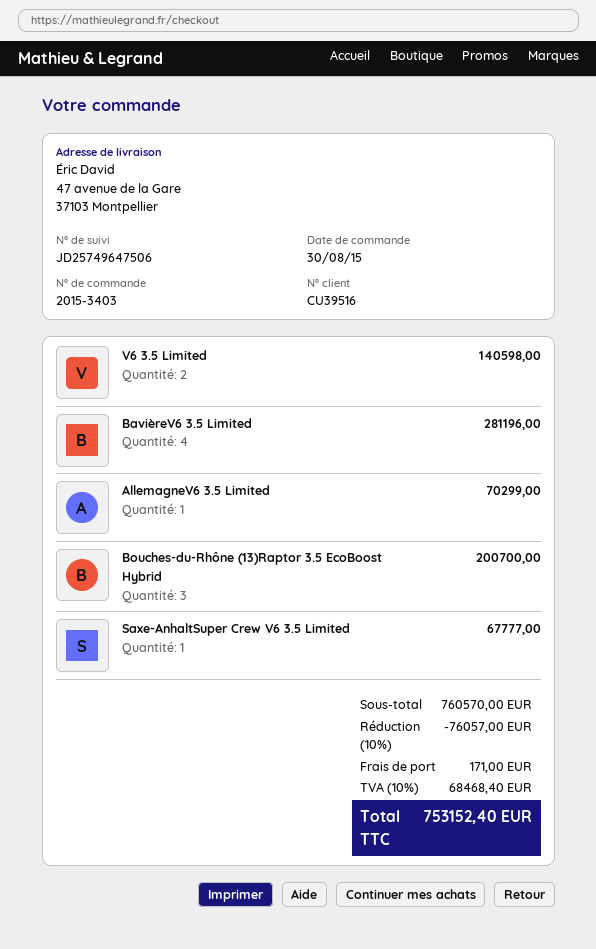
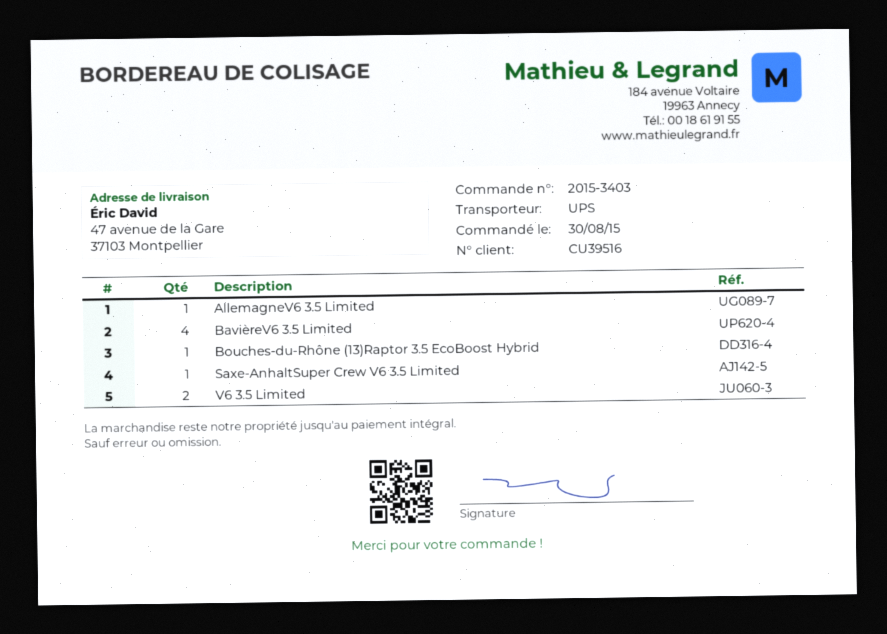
Bouches-du-Rhône (13)Raptor 3.5 EcoBoost Hybrid: 3 -> 1

